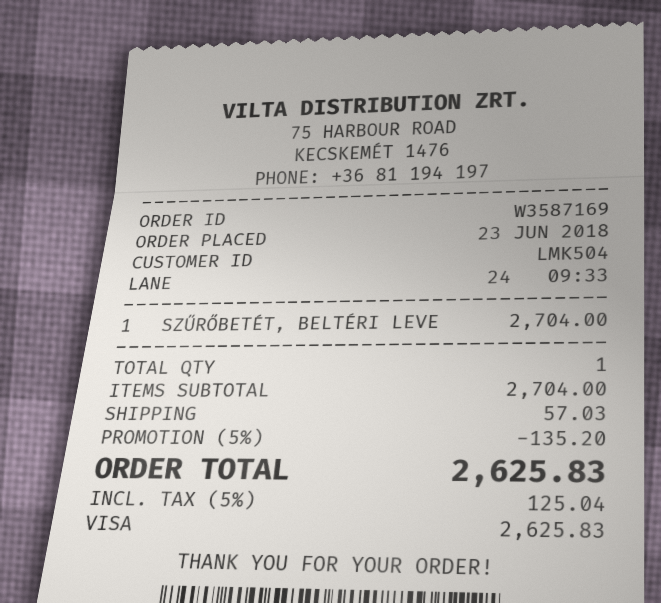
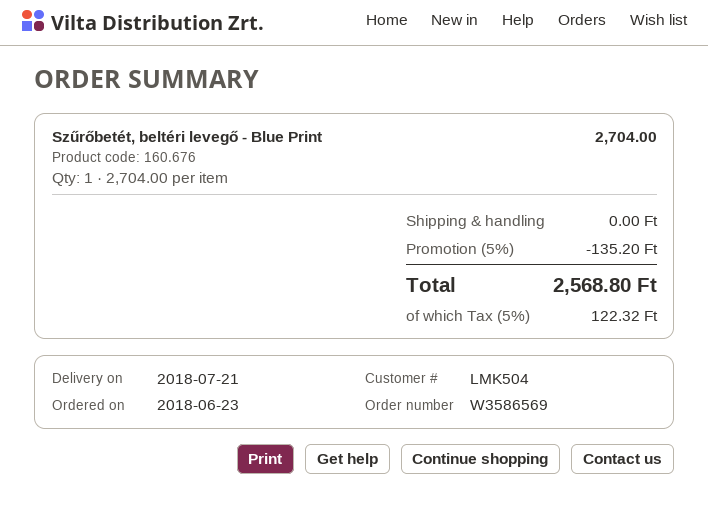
order number: W3587169 -> W3586569
shipping: 57.03 -> 0.00
tax: 5% = 125.04 -> 5% = 122.32
total: 2625.83 -> 2568.80

